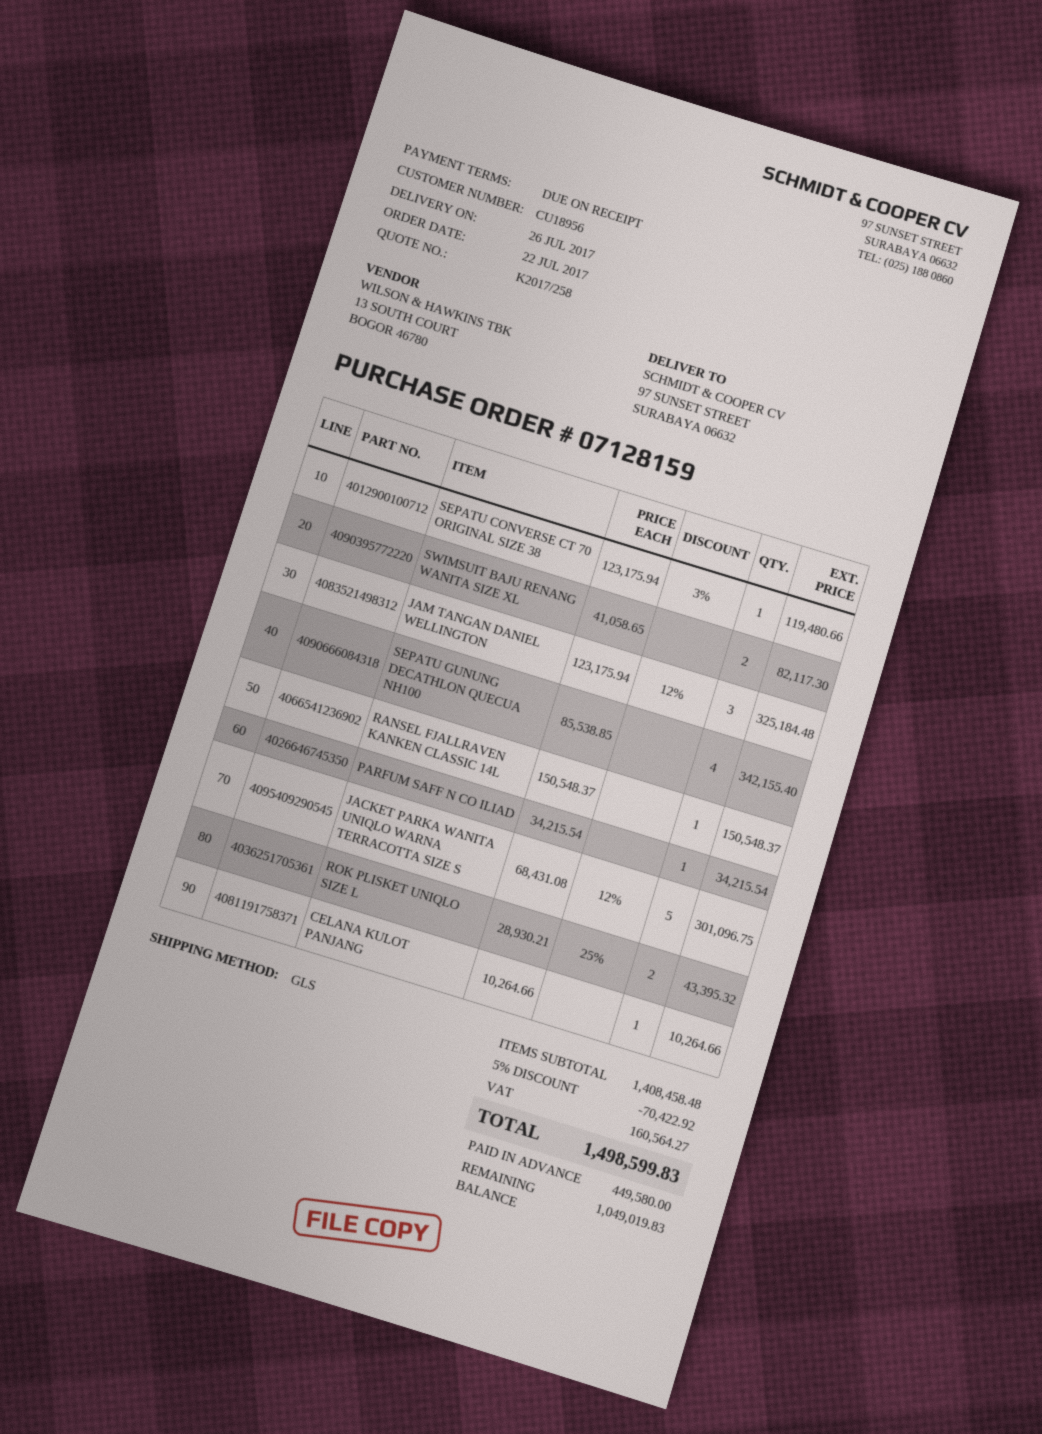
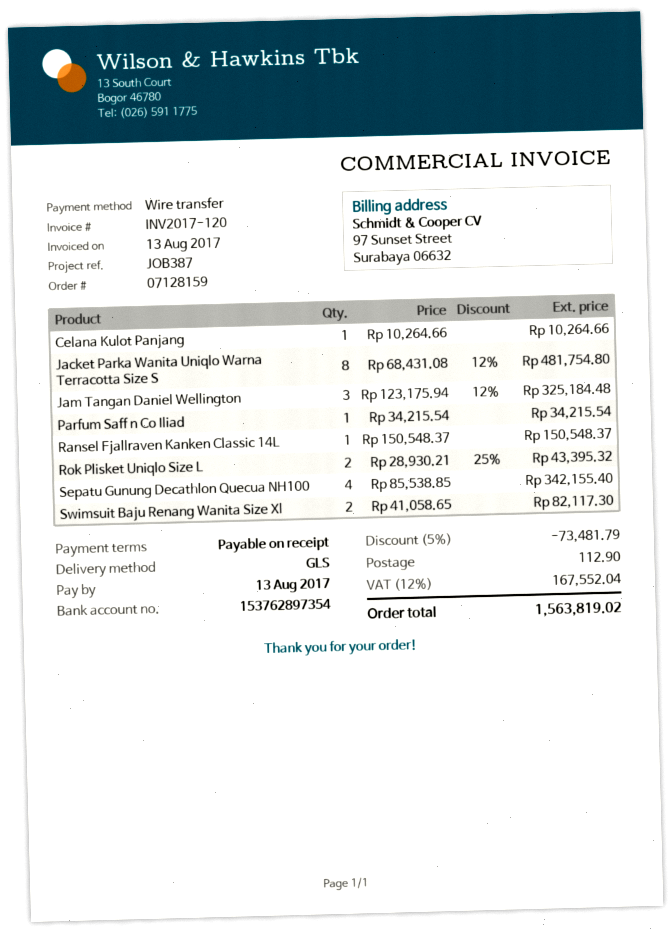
SEPATU CONVERSE CT 70 ORIGINAL SIZE 38: 1 x 123175.94 - 3% = 119480.66 -> none
JACKET PARKA WANITA UNIQLO WARNA TERRACOTTA SIZE S: 5 x 68431.08 - 12% = 301096.75 -> 8 x 68431.08 - 12% = 481754.80
discount: 5% = 70422.92 -> 5% = 73481.79
shipping: none -> 112.90
tax: 160564.27 -> 167552.04
total: 1498599.83 -> 1563819.02

